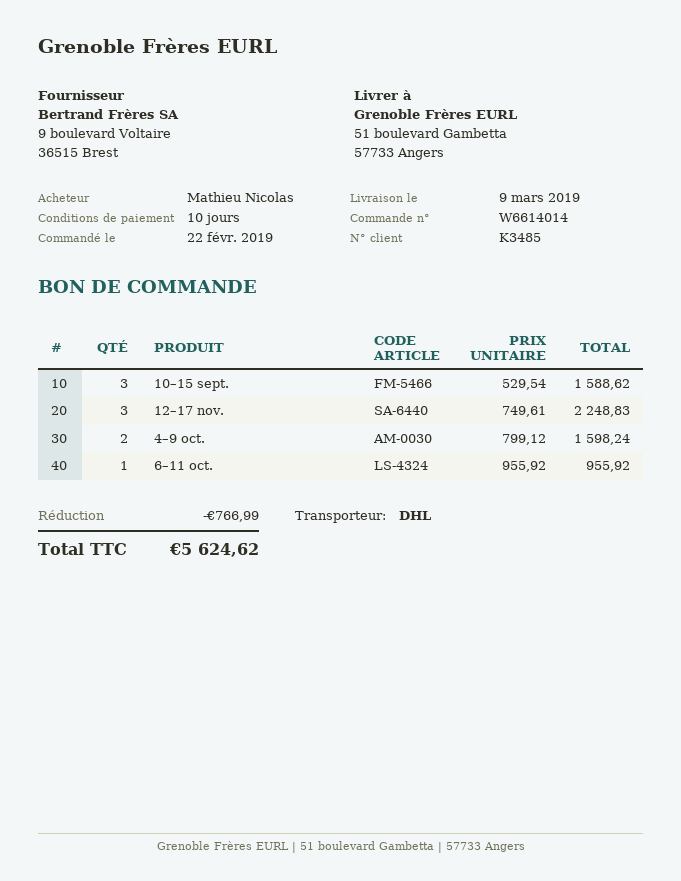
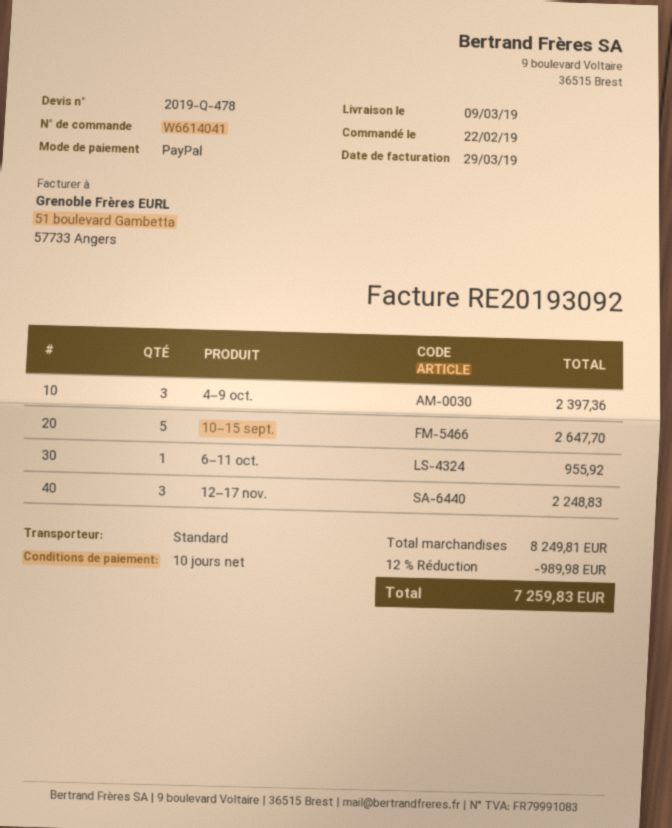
order number: W6614014 -> W6614041
shipping method: DHL -> standard
10–15 sept.: 3 for 1588.62 -> 5 for 2647.70
4–9 oct.: 2 for 1598.24 -> 3 for 2397.36
discount: 766.99 -> 989.98
total: 5624.62 -> 7259.83

